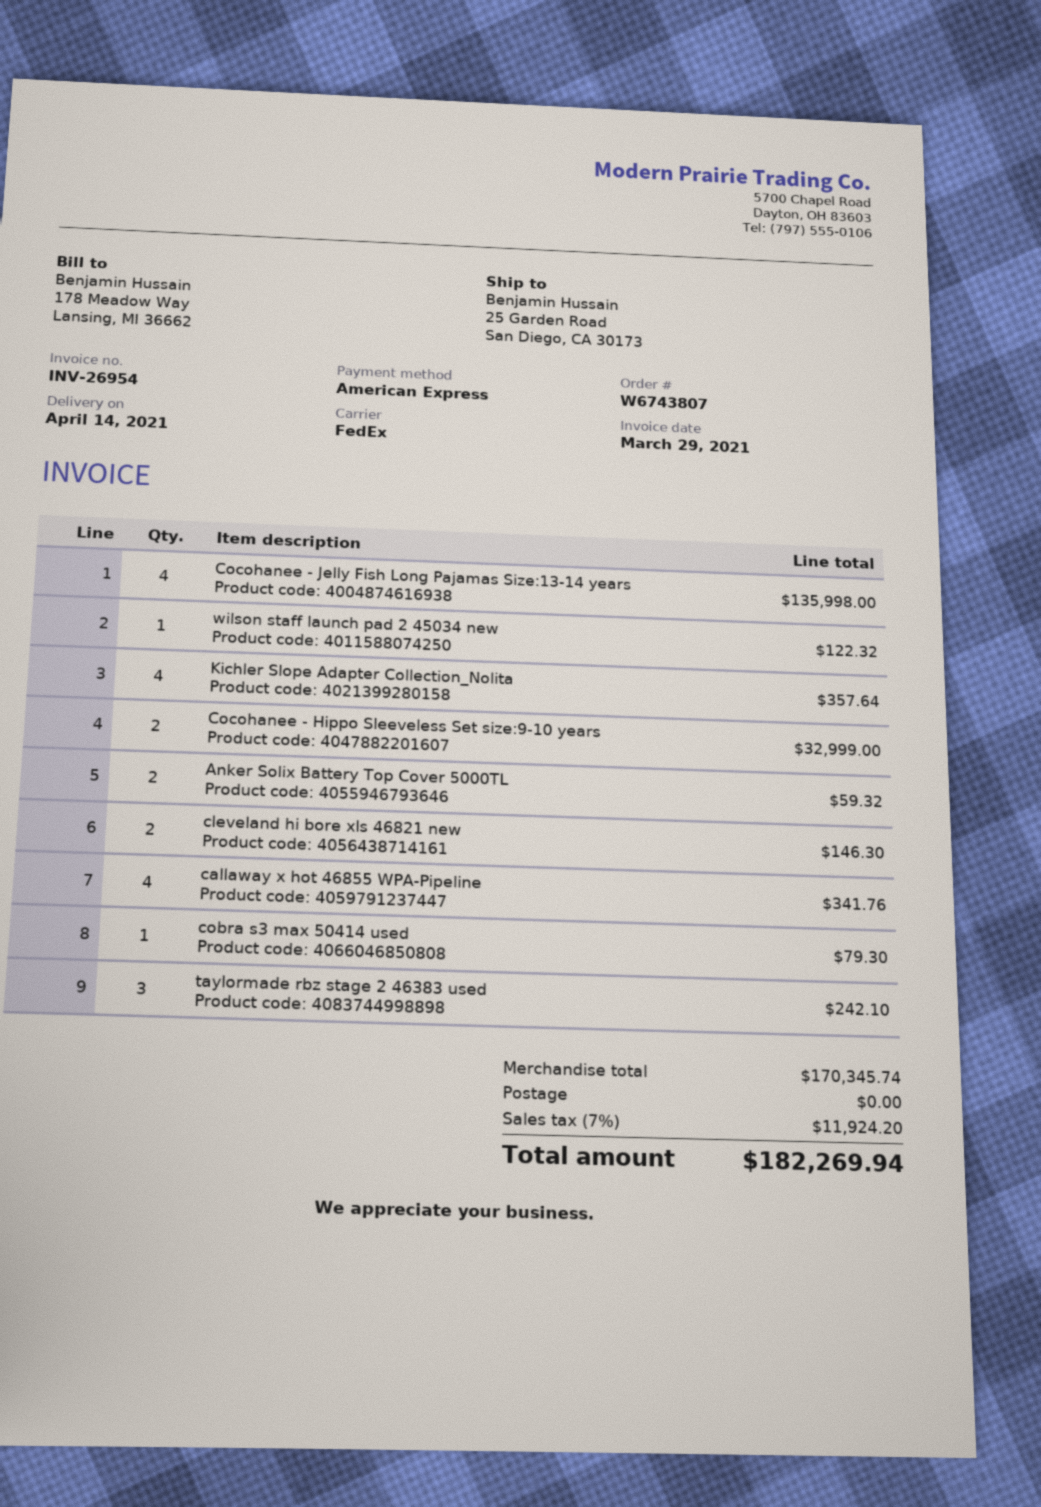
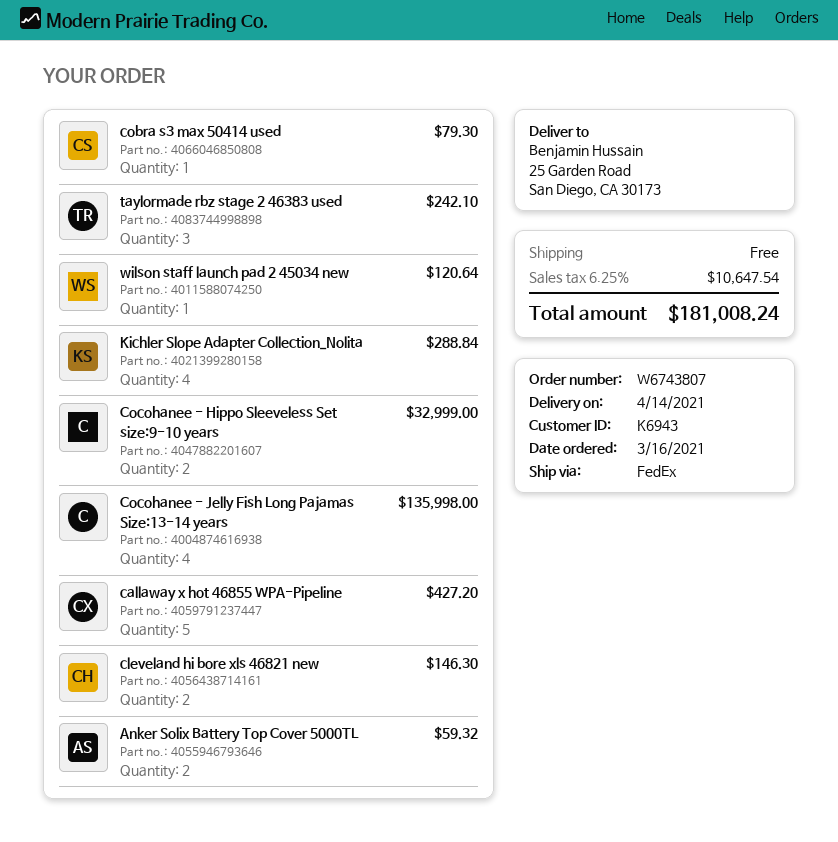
wilson staff launch pad 2 45034 new: 1 for 122.32 -> 1 for 120.64
Kichler Slope Adapter Collection_Nolita: 4 for 357.64 -> 4 for 288.84
callaway x hot 46855 WPA-Pipeline: 4 for 341.76 -> 5 for 427.20
tax: 7% = 11924.20 -> 6.25% = 10647.54
total: 182269.94 -> 181008.24

